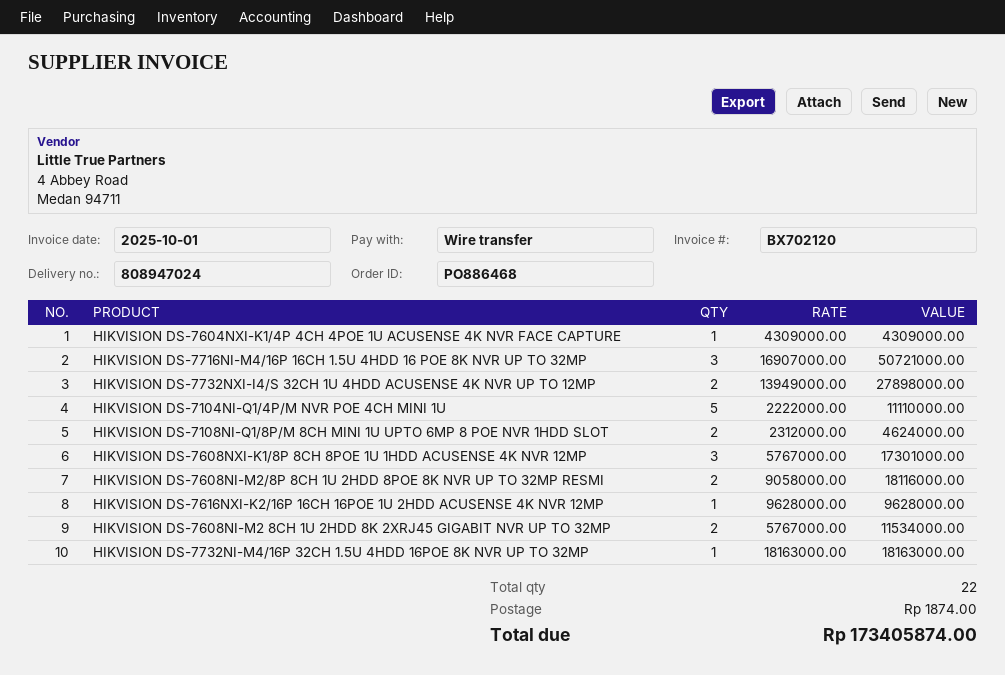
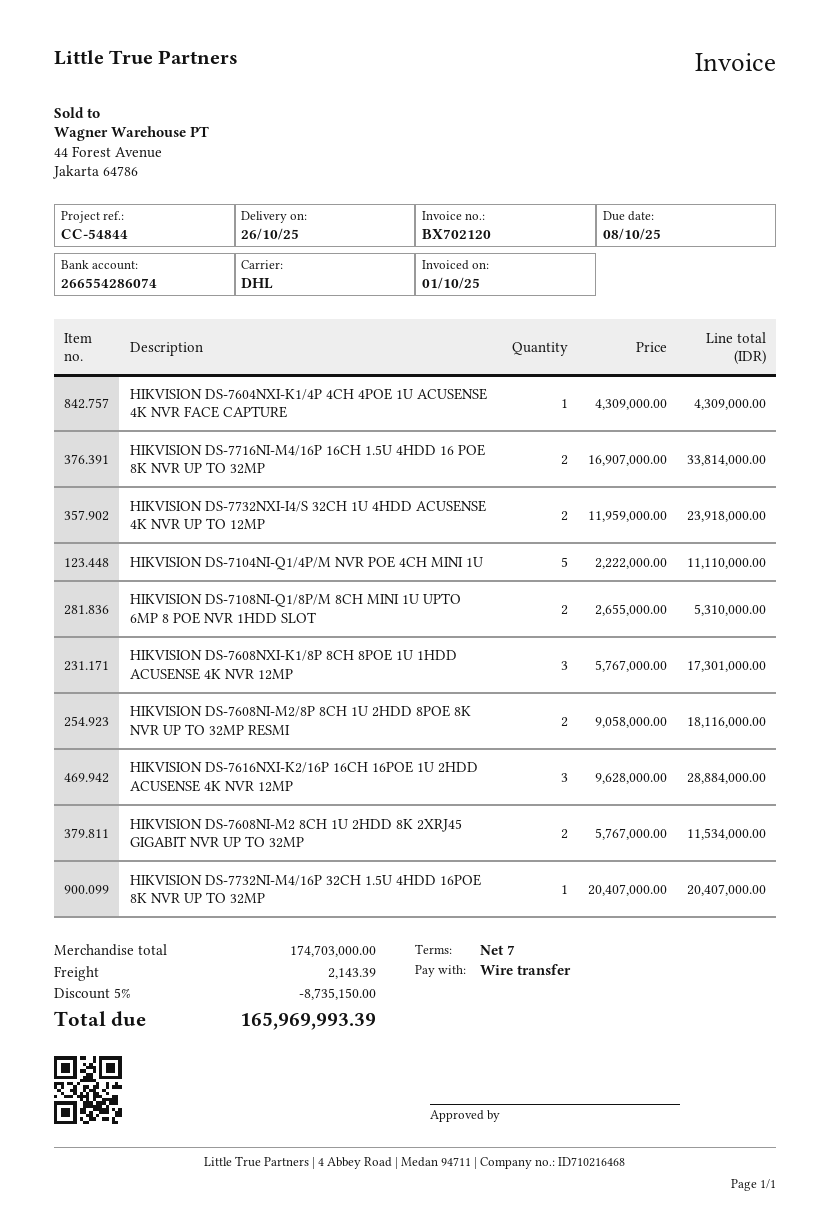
HIKVISION DS-7716NI-M4/16P 16CH 1.5U 4HDD 16 POE 8K NVR UP TO 32MP: 3 x 16907000.00 = 50721000.00 -> 2 x 16907000.00 = 33814000.00
HIKVISION DS-7732NXI-I4/S 32CH 1U 4HDD ACUSENSE 4K NVR UP TO 12MP: 2 x 13949000.00 = 27898000.00 -> 2 x 11959000.00 = 23918000.00
HIKVISION DS-7108NI-Q1/8P/M 8CH MINI 1U UPTO 6MP 8 POE NVR 1HDD SLOT: 2 x 2312000.00 = 4624000.00 -> 2 x 2655000.00 = 5310000.00
HIKVISION DS-7616NXI-K2/16P 16CH 16POE 1U 2HDD ACUSENSE 4K NVR 12MP: 1 x 9628000.00 = 9628000.00 -> 3 x 9628000.00 = 28884000.00
HIKVISION DS-7732NI-M4/16P 32CH 1.5U 4HDD 16POE 8K NVR UP TO 32MP: 1 x 18163000.00 = 18163000.00 -> 1 x 20407000.00 = 20407000.00
discount: none -> 5% = 8735150.00
shipping: 1874.00 -> 2143.39
total: 173405874.00 -> 165969993.39

